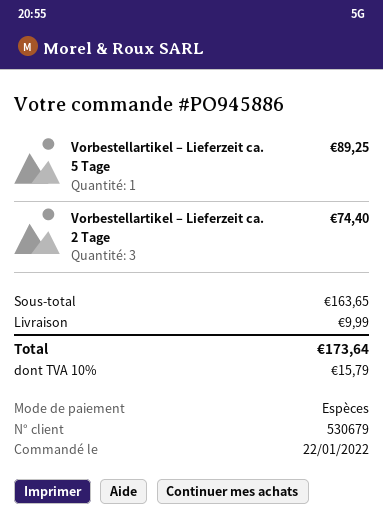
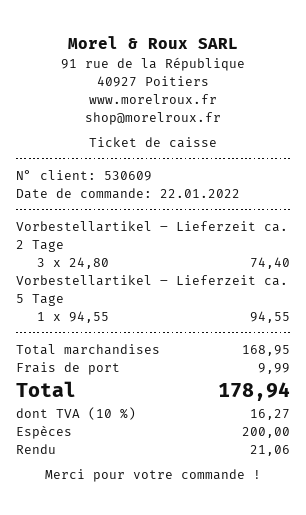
customer number: 530679 -> 530609
Vorbestellartikel – Lieferzeit ca. 5 Tage: 1 for 89.25 -> 1 for 94.55
subtotal: 163.65 -> 168.95
tax: 10% = 15.79 -> 10% = 16.27
total: 173.64 -> 178.94

